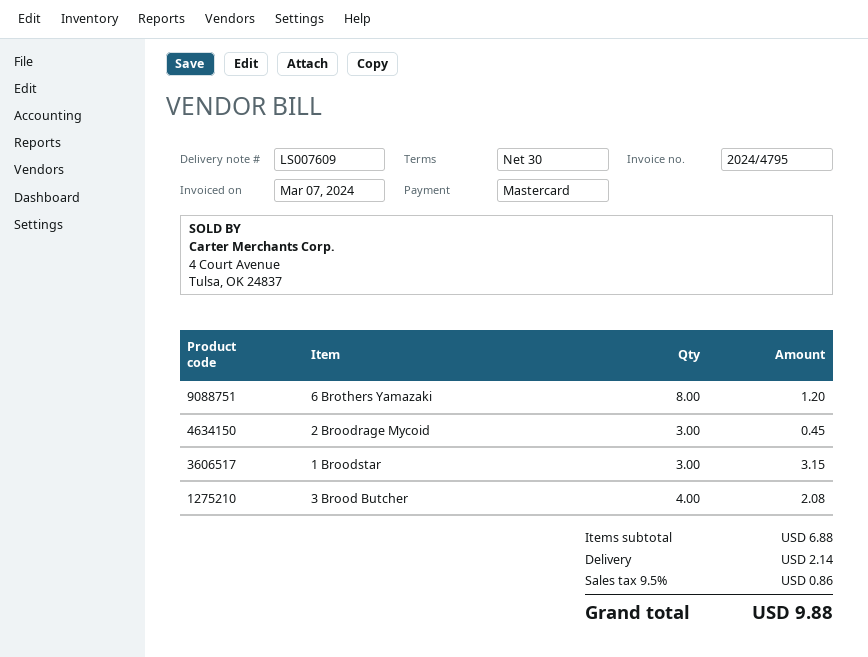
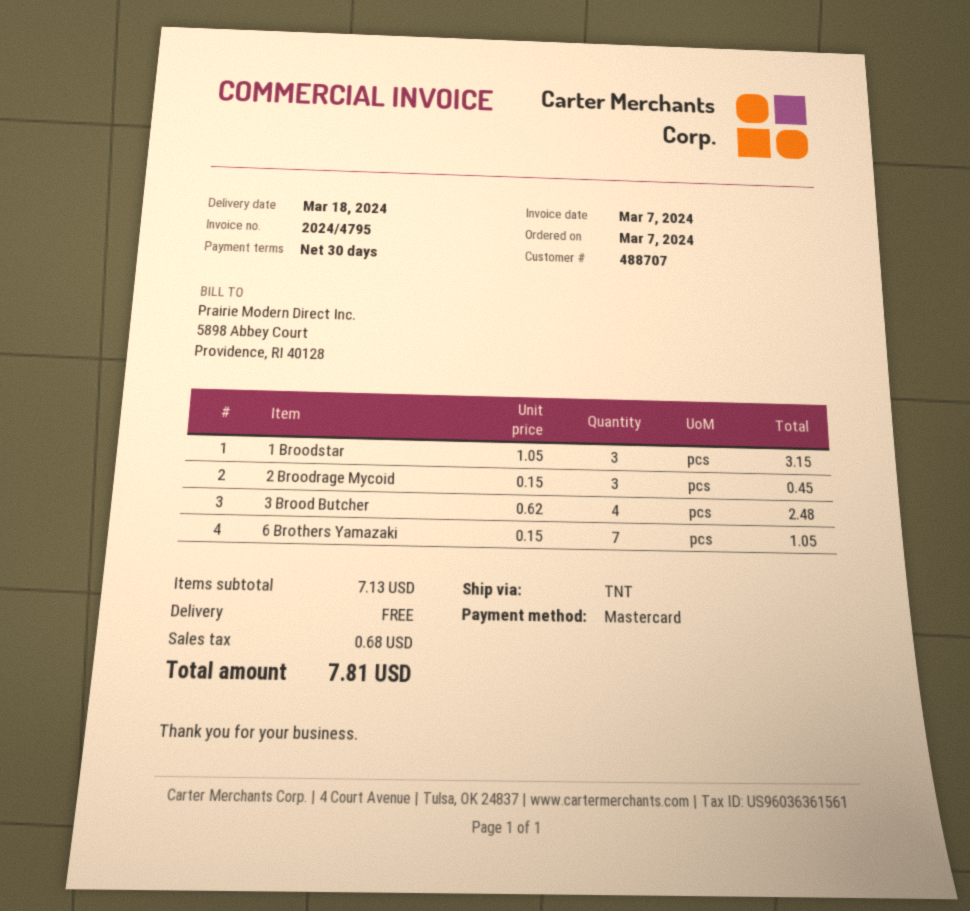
6 Brothers Yamazaki: 8 for 1.20 -> 7 for 1.05
3 Brood Butcher: 4 for 2.08 -> 4 for 2.48
subtotal: 6.88 -> 7.13
shipping: 2.14 -> 0.00
tax: 0.86 -> 0.68
total: 9.88 -> 7.81

